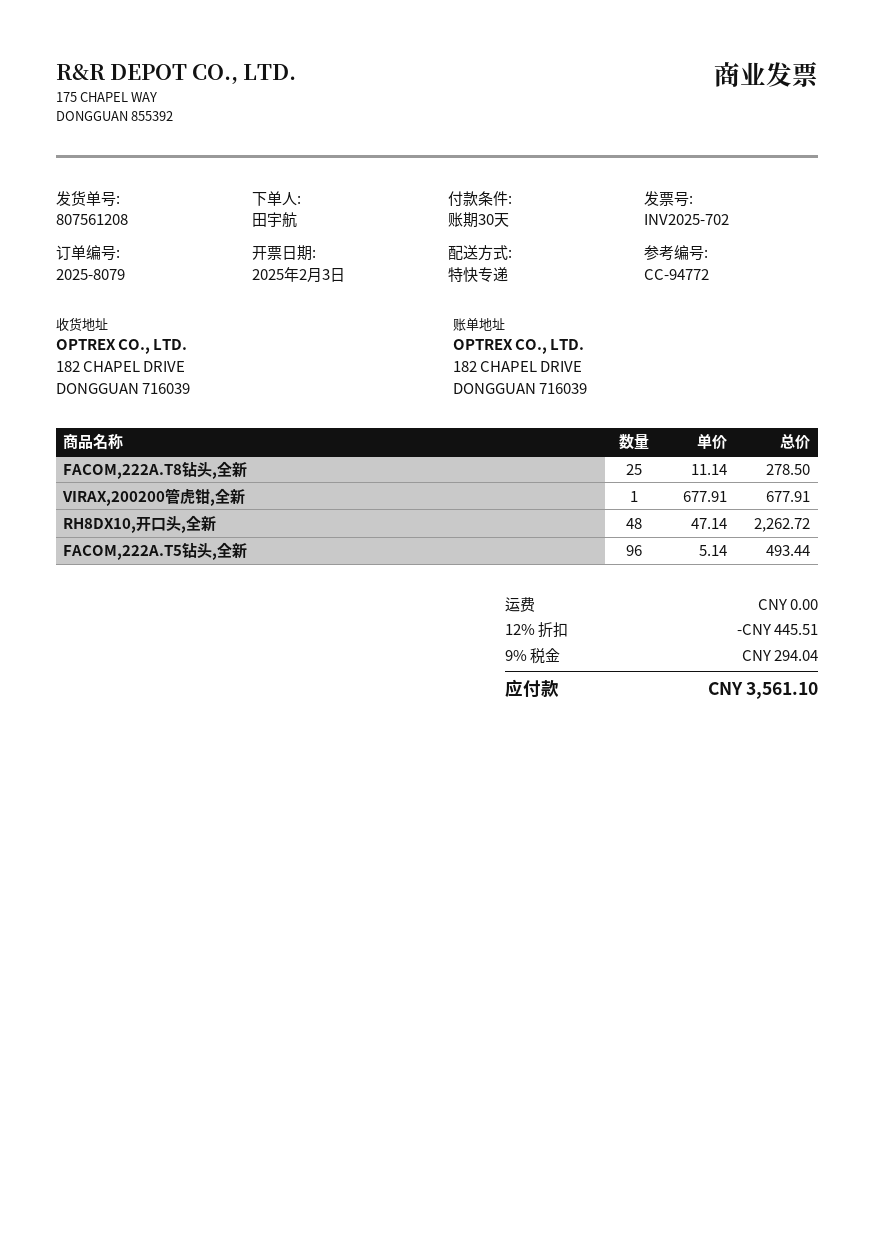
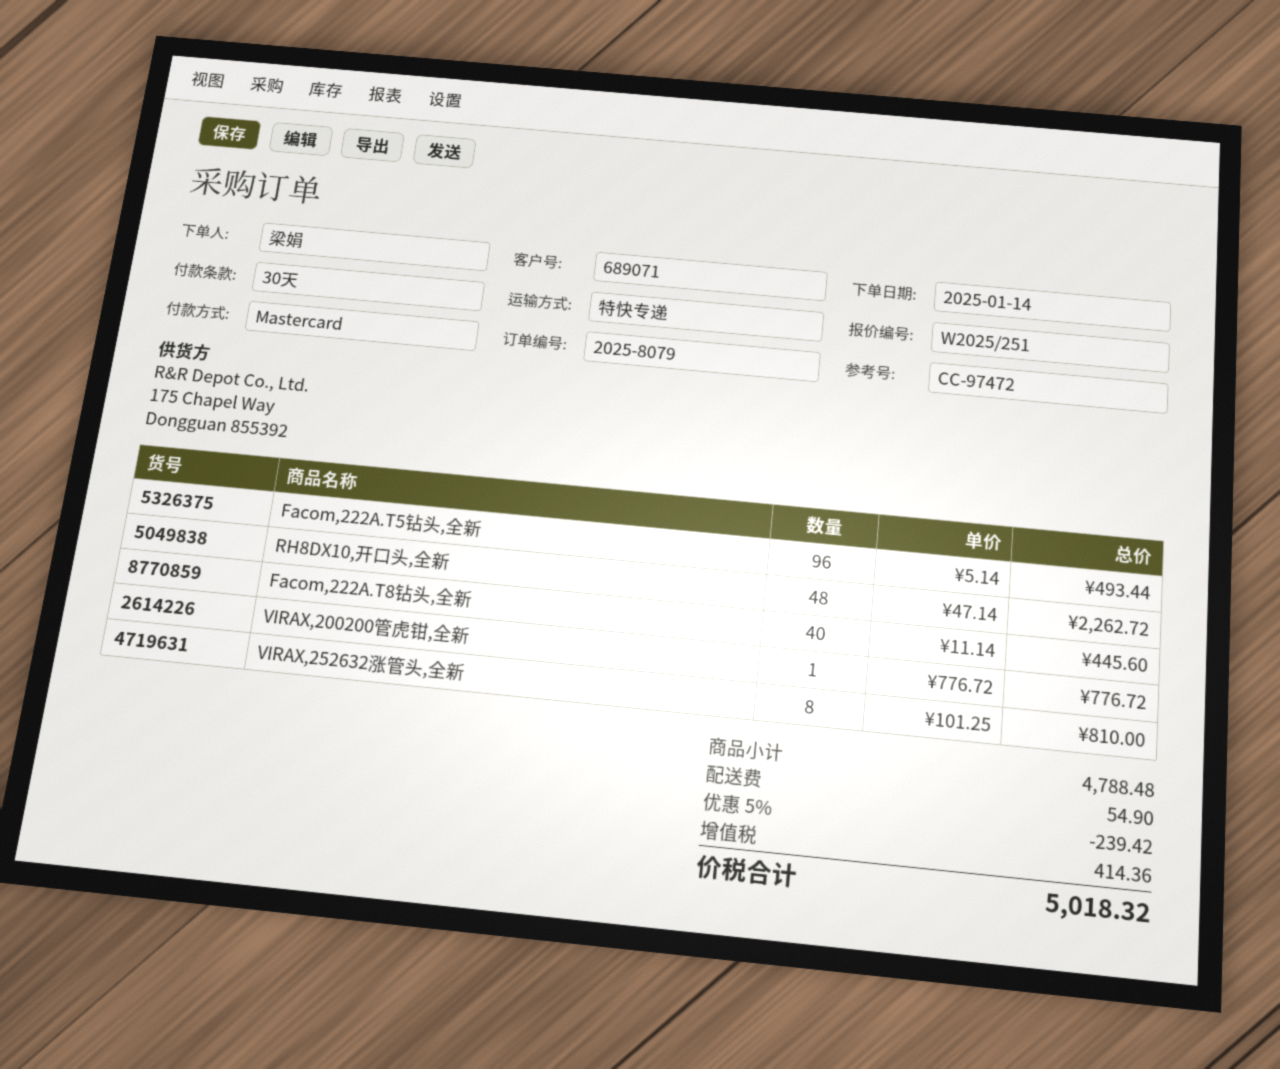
reference: CC-94772 -> CC-97472
ordered by: 田宇航 -> 梁娟
FACOM,222A.T8钻头,全新: 25 x 11.14 = 278.50 -> 40 x 11.14 = 445.60
VIRAX,200200管虎钳,全新: 1 x 677.91 = 677.91 -> 1 x 776.72 = 776.72
VIRAX,252632涨管头,全新: none -> 8 x 101.25 = 810.00
discount: 12% = 445.51 -> 5% = 239.42
shipping: 0.00 -> 54.90
tax: 294.04 -> 414.36
total: 3561.10 -> 5018.32

